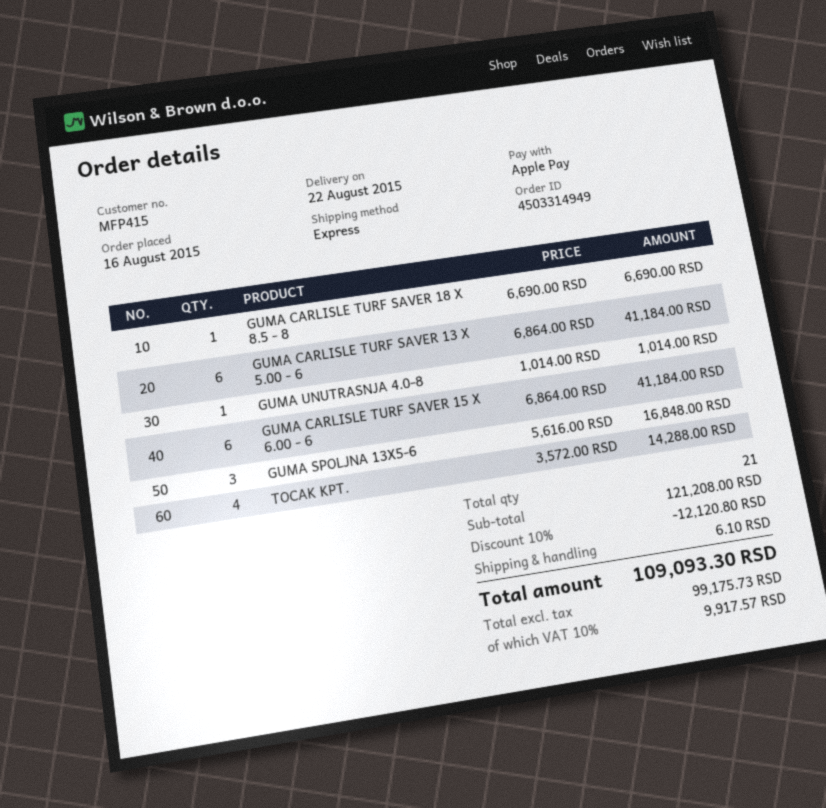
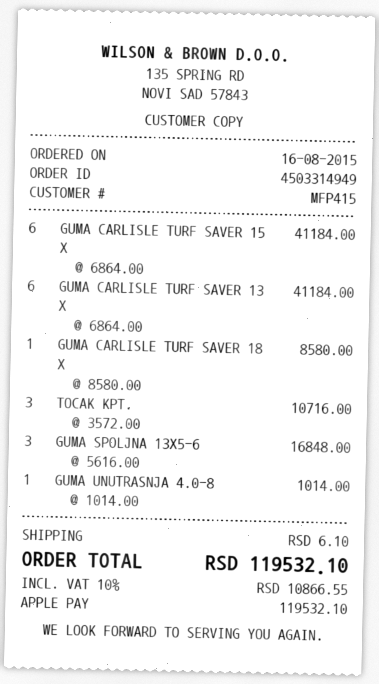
GUMA CARLISLE TURF SAVER 18 X 8.5 - 8: 1 x 6690.00 = 6690.00 -> 1 x 8580.00 = 8580.00
TOCAK KPT.: 4 x 3572.00 = 14288.00 -> 3 x 3572.00 = 10716.00
discount: 10% = 12120.80 -> none
tax: 10% = 9917.57 -> 10% = 10866.55
total: 109093.30 -> 119532.10

